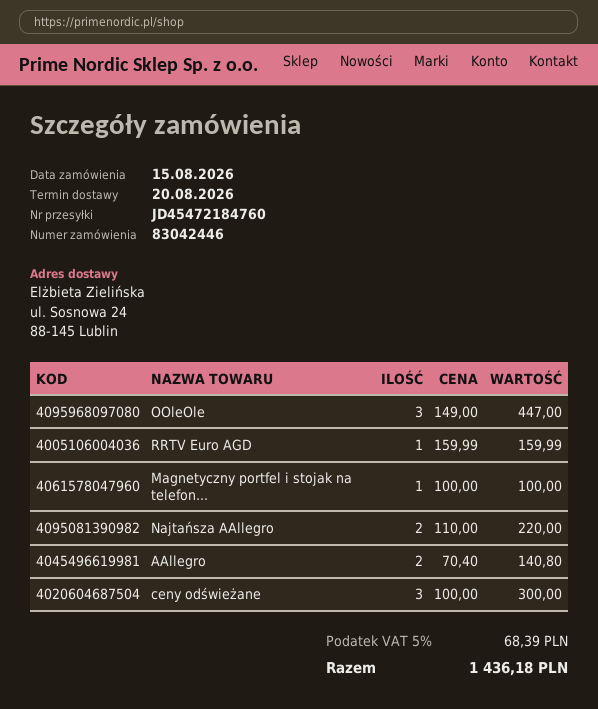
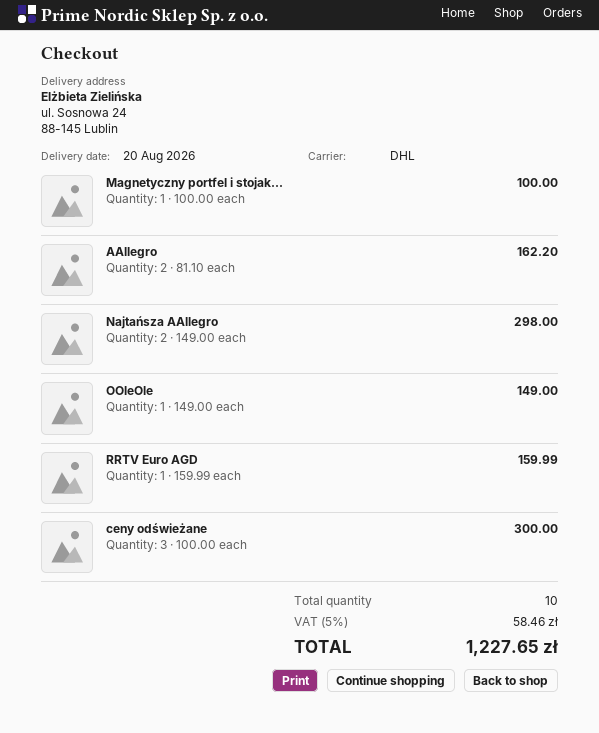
OOleOle: 3 x 149.00 = 447.00 -> 1 x 149.00 = 149.00
Najtańsza AAllegro: 2 x 110.00 = 220.00 -> 2 x 149.00 = 298.00
AAllegro: 2 x 70.40 = 140.80 -> 2 x 81.10 = 162.20
tax: 5% = 68.39 -> 5% = 58.46
total: 1436.18 -> 1227.65

